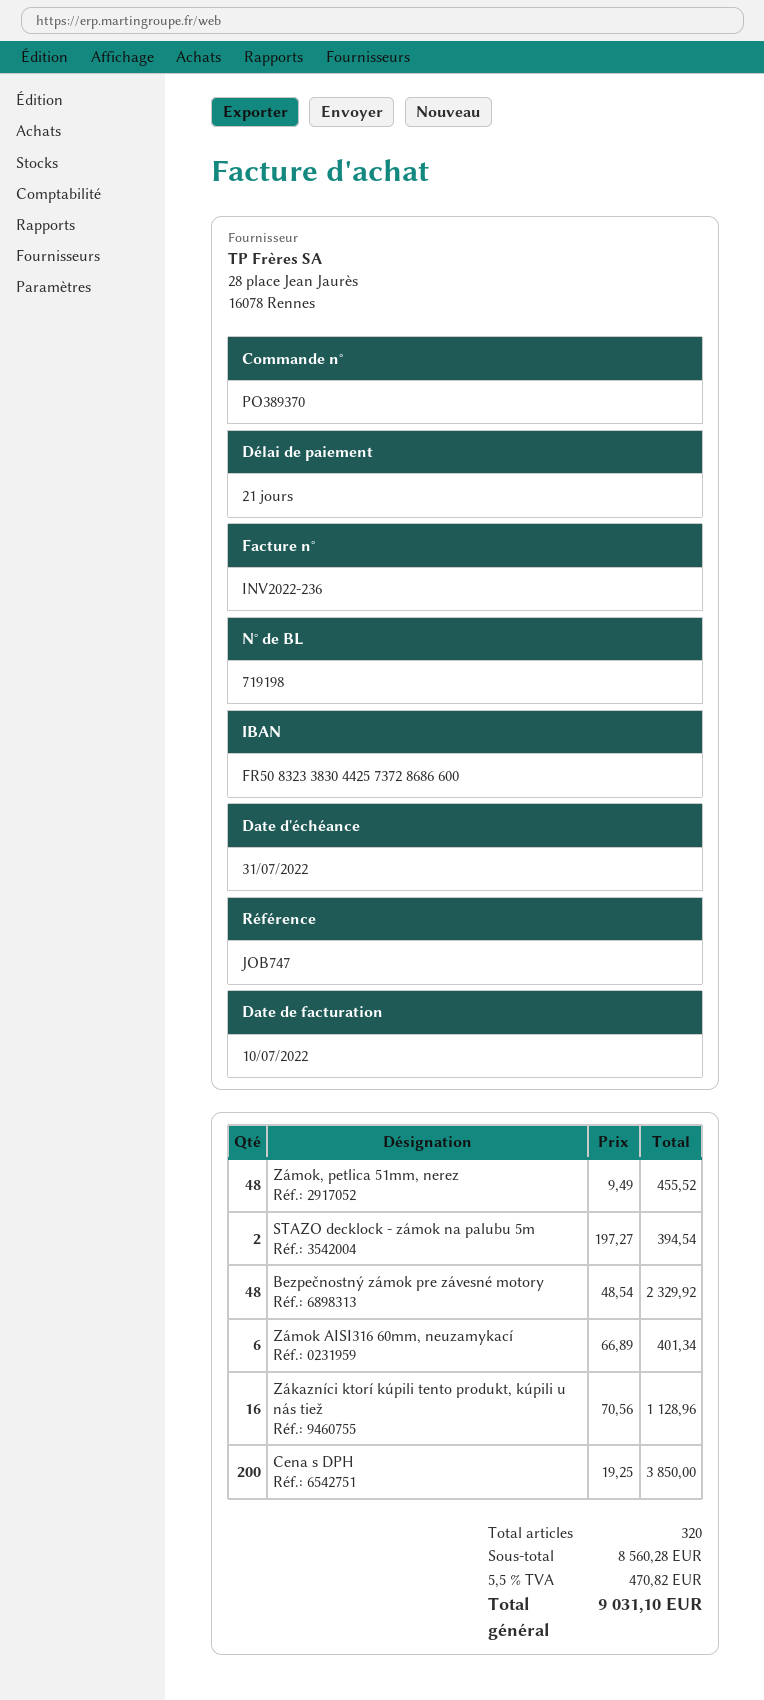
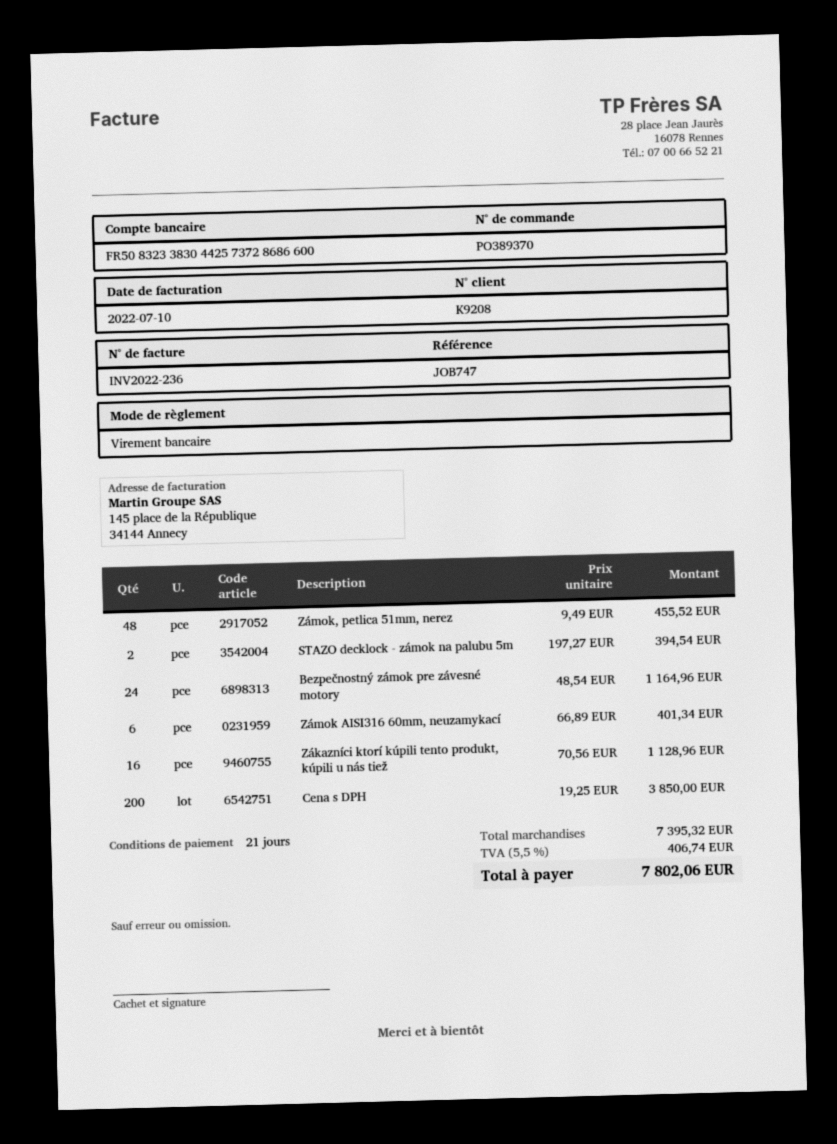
Bezpečnostný zámok pre závesné motory: 48 x 48.54 = 2329.92 -> 24 x 48.54 = 1164.96
subtotal: 8560.28 -> 7395.32
tax: 5.5% = 470.82 -> 5.5% = 406.74
total: 9031.10 -> 7802.06

